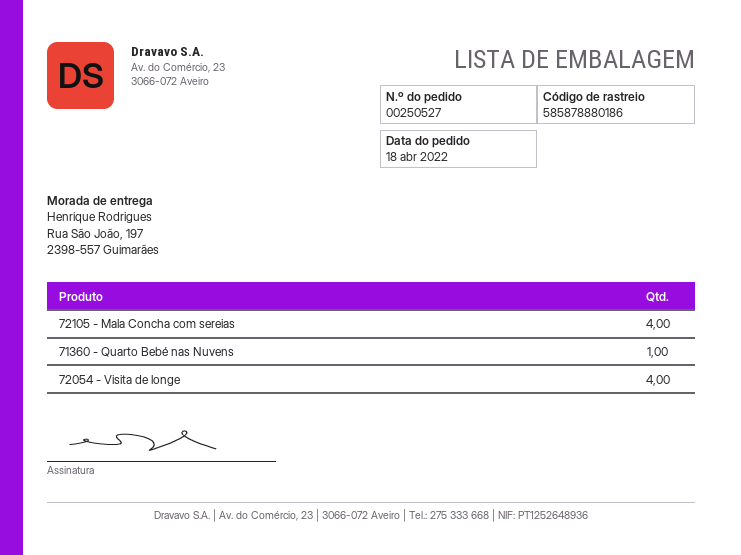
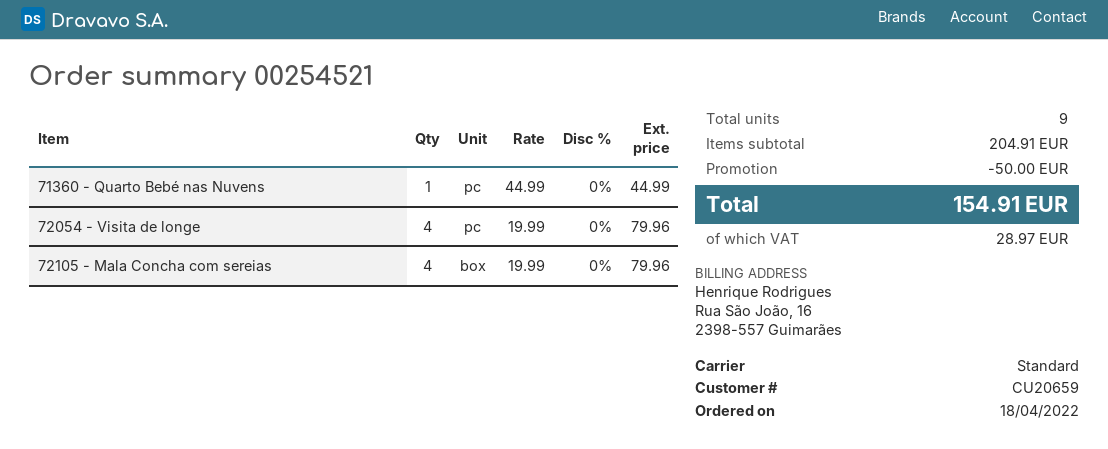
order number: 00250527 -> 00254521

